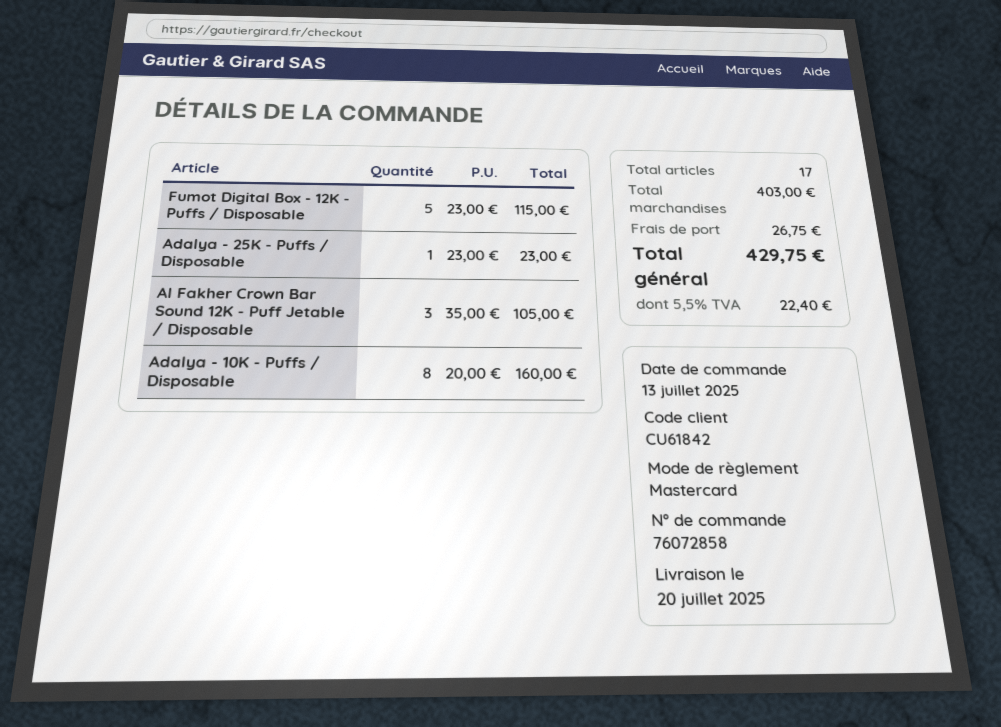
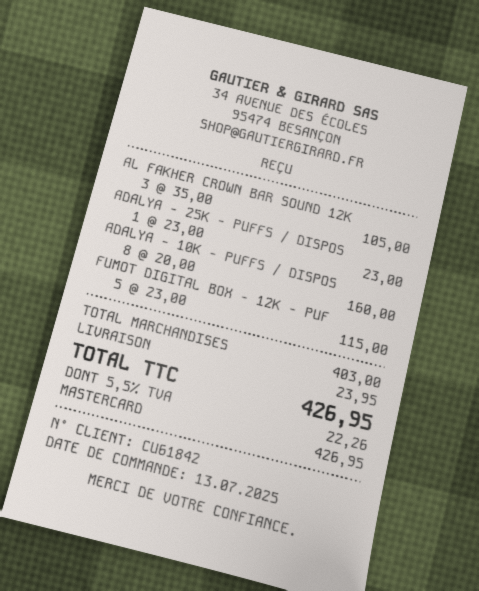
shipping: 26.75 -> 23.95
tax: 5.5% = 22.40 -> 5.5% = 22.26
total: 429.75 -> 426.95

